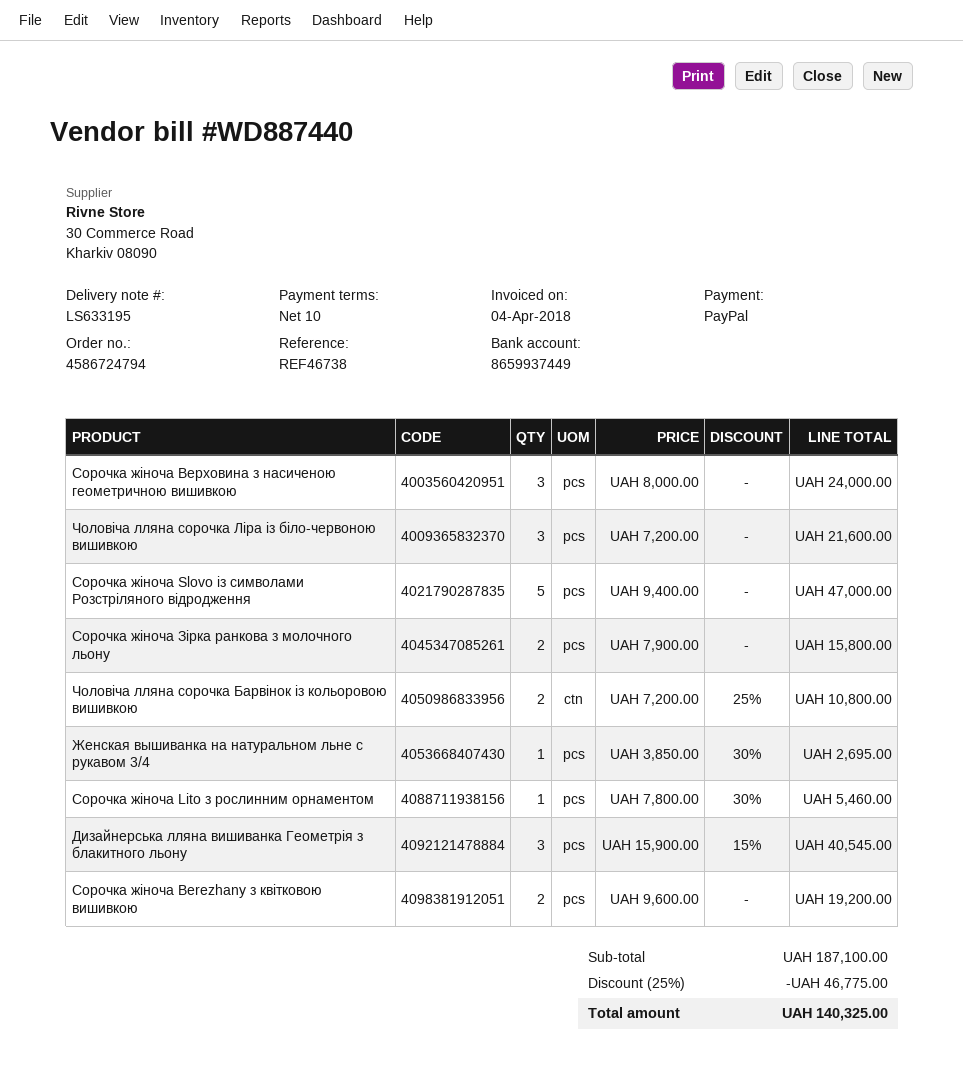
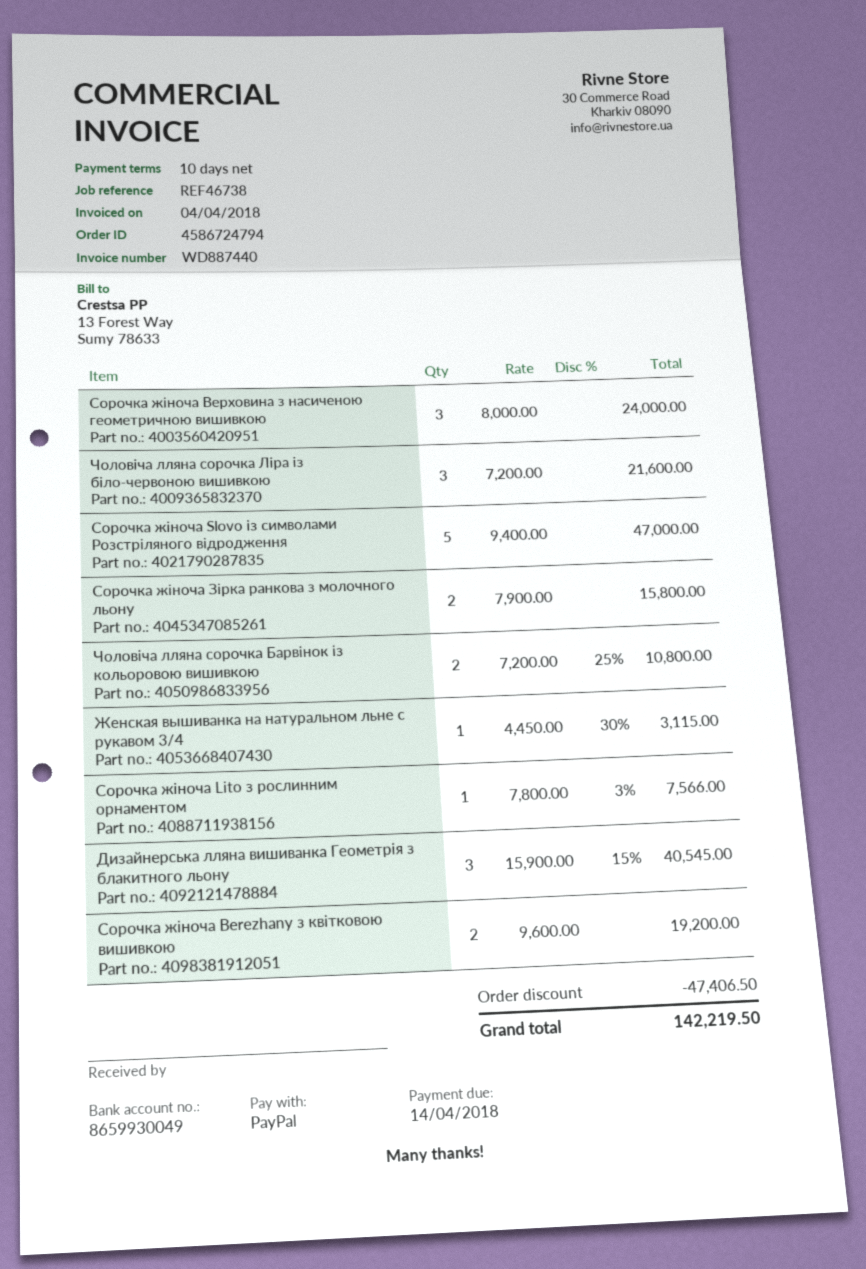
bank account: 8659937449 -> 8659930049
Женская вышиванка на натуральном льне с рукавом 3/4: 1 x 3850.00 - 30% = 2695.00 -> 1 x 4450.00 - 30% = 3115.00
Сорочка жіноча Lito з рослинним орнаментом: 1 x 7800.00 - 30% = 5460.00 -> 1 x 7800.00 - 3% = 7566.00
discount: 46775.00 -> 47406.50
total: 140325.00 -> 142219.50

